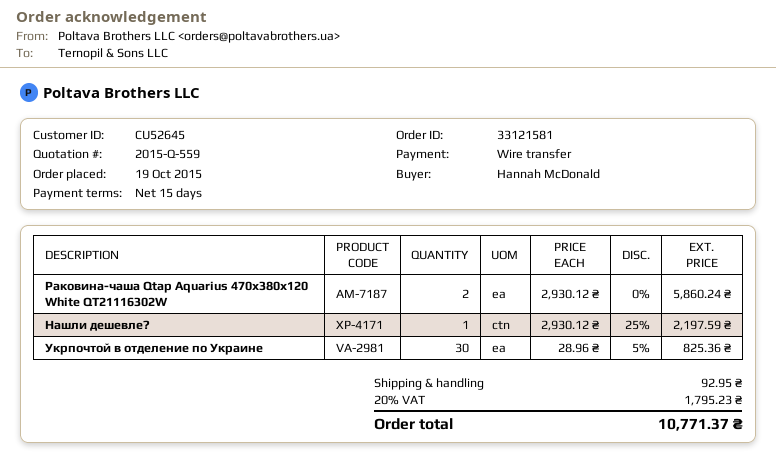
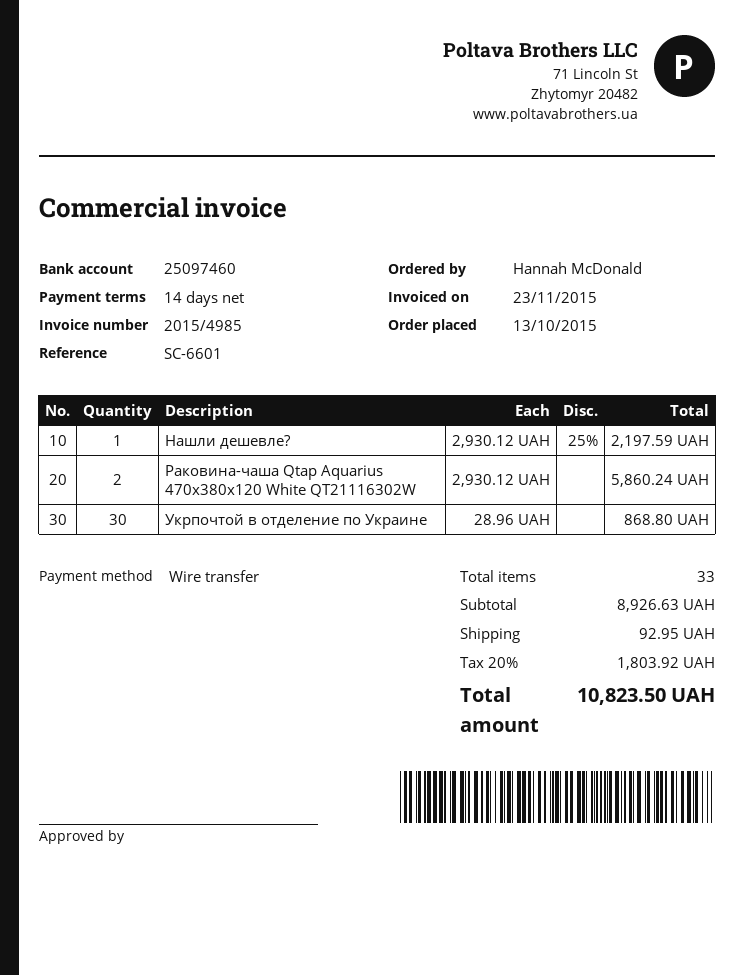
order date: 2015-10-19 -> 2015-10-13
payment terms: 15 days -> 14 days
Укрпочтой в отделение по Украине: 30 x 28.96 - 5% = 825.36 -> 30 x 28.96 = 868.80
tax: 20% = 1795.23 -> 20% = 1803.92
total: 10771.37 -> 10823.50

